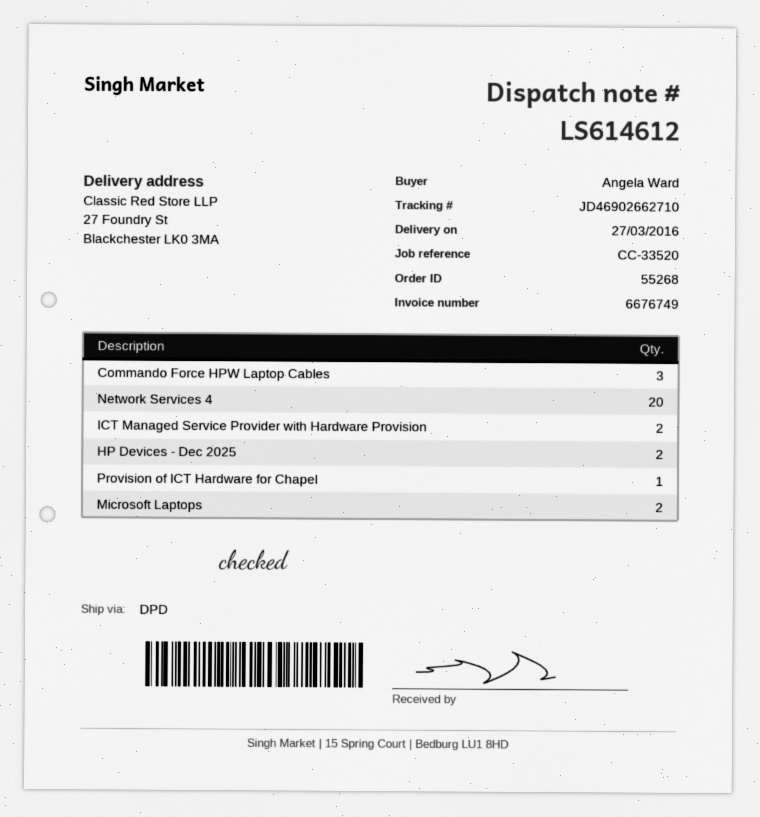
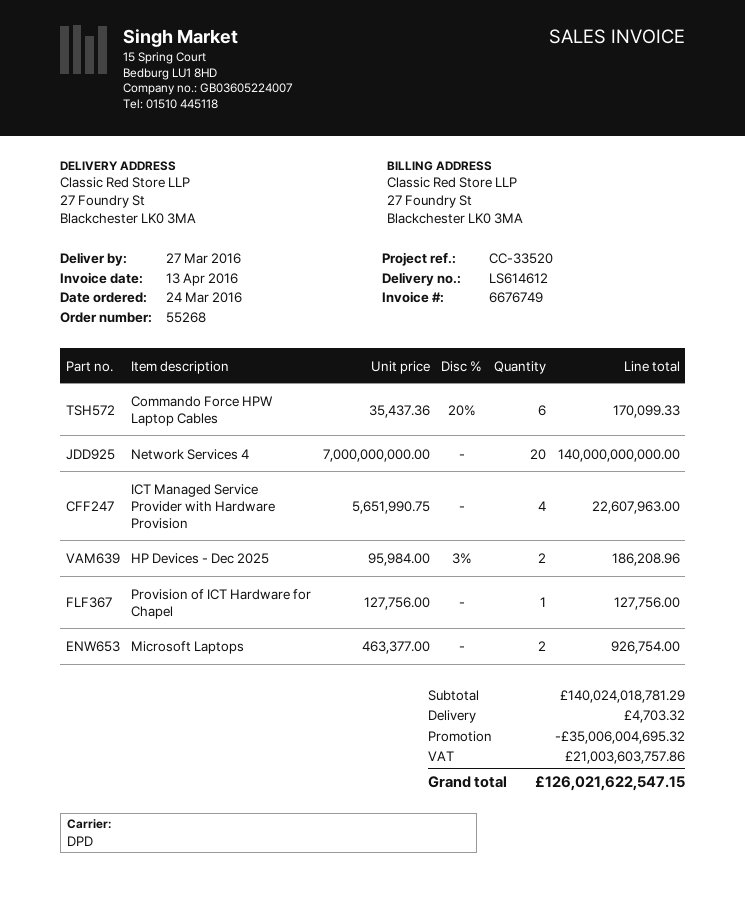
Commando Force HPW Laptop Cables: 3 -> 6
ICT Managed Service Provider with Hardware Provision: 2 -> 4

